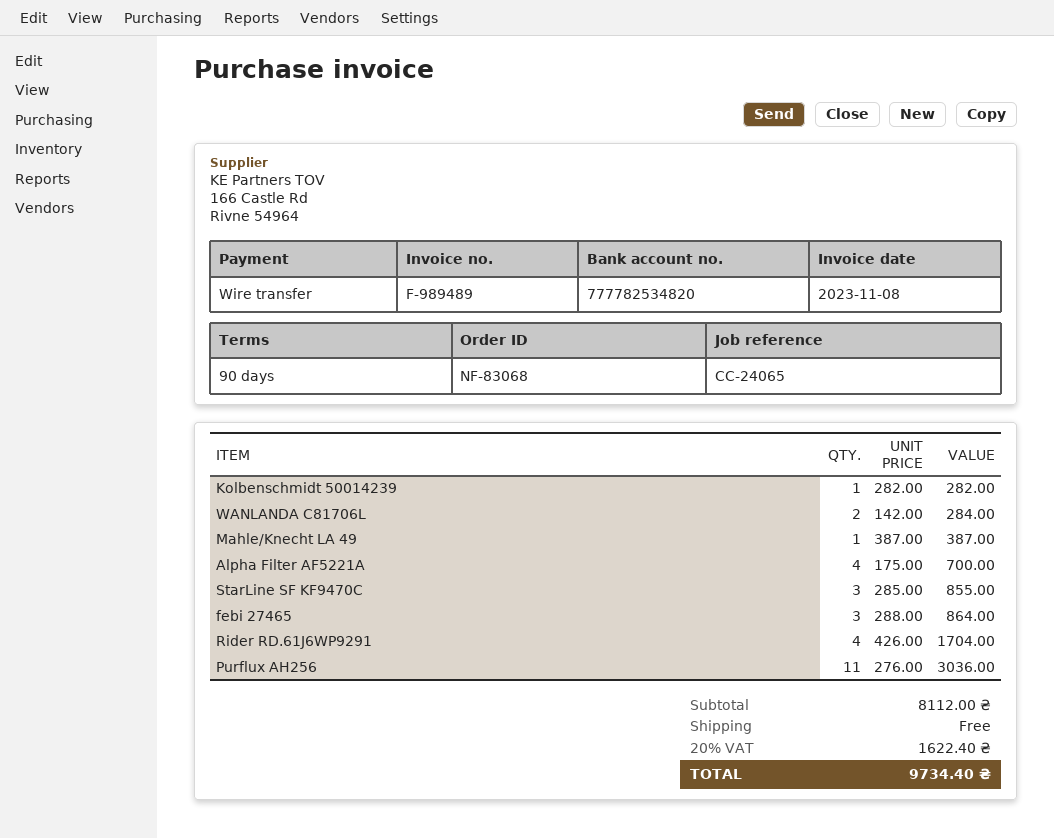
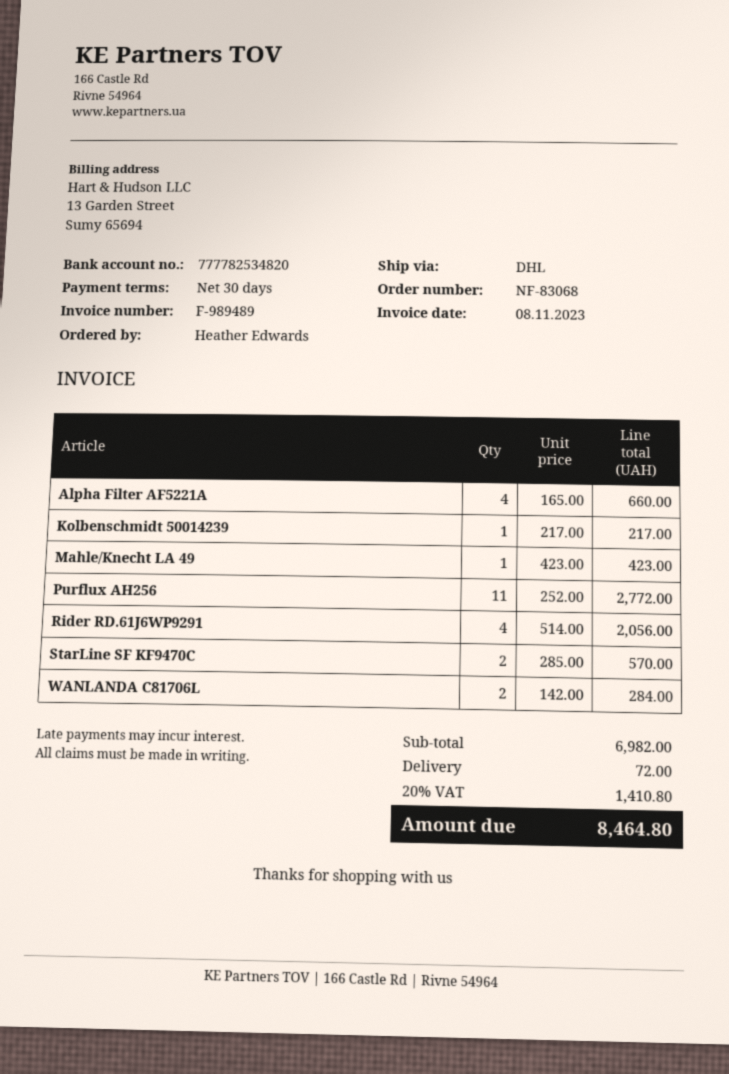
payment terms: 90 days -> 30 days
Kolbenschmidt 50014239: 1 x 282.00 = 282.00 -> 1 x 217.00 = 217.00
Mahle/Knecht LA 49: 1 x 387.00 = 387.00 -> 1 x 423.00 = 423.00
Alpha Filter AF5221A: 4 x 175.00 = 700.00 -> 4 x 165.00 = 660.00
StarLine SF KF9470C: 3 x 285.00 = 855.00 -> 2 x 285.00 = 570.00
febi 27465: 3 x 288.00 = 864.00 -> none
Rider RD.61J6WP9291: 4 x 426.00 = 1704.00 -> 4 x 514.00 = 2056.00
Purflux AH256: 11 x 276.00 = 3036.00 -> 11 x 252.00 = 2772.00
subtotal: 8112.00 -> 6982.00
shipping: 0.00 -> 72.00
tax: 20% = 1622.40 -> 20% = 1410.80
total: 9734.40 -> 8464.80

